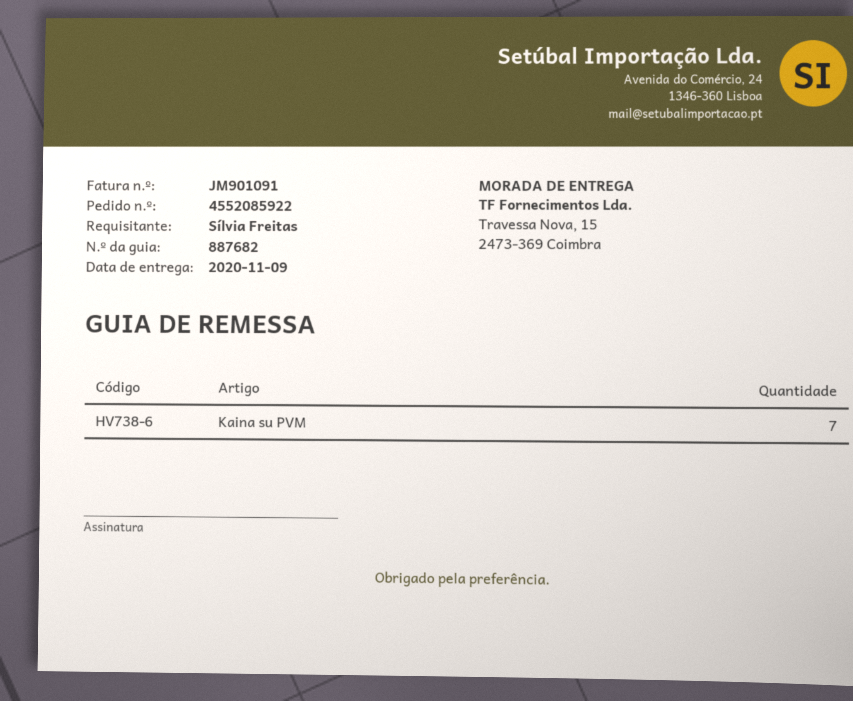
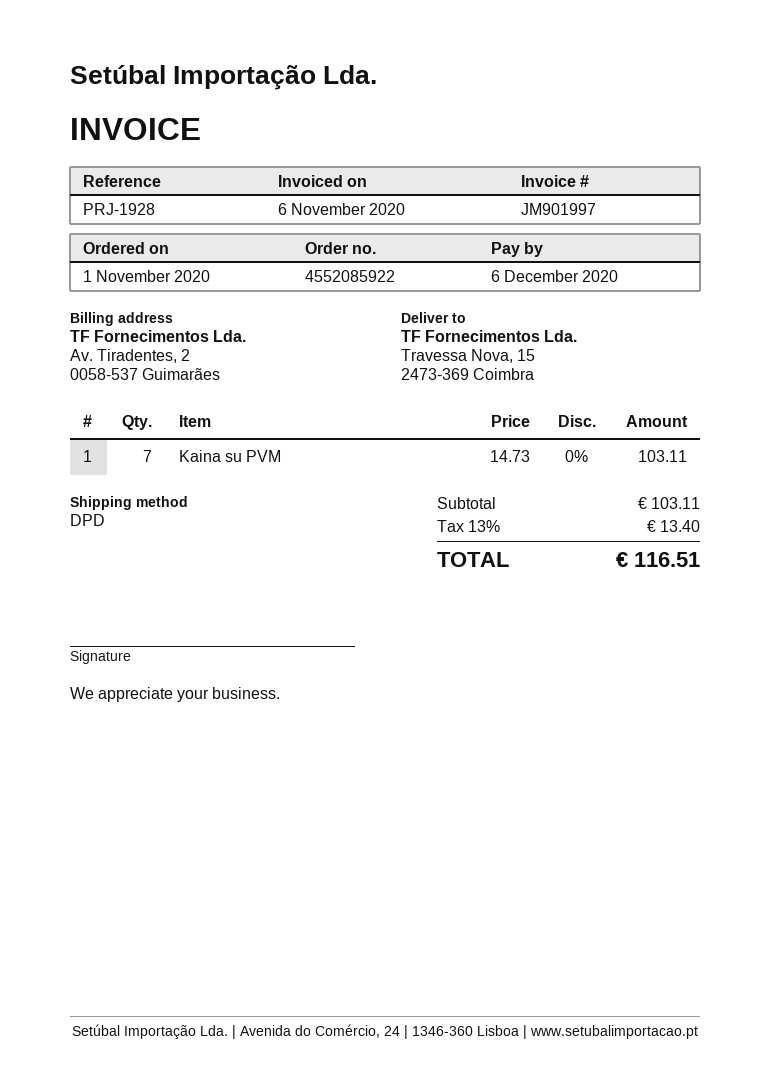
invoice number: JM901091 -> JM901997

